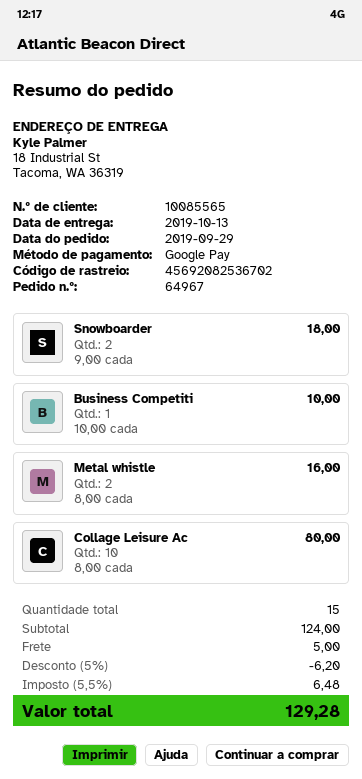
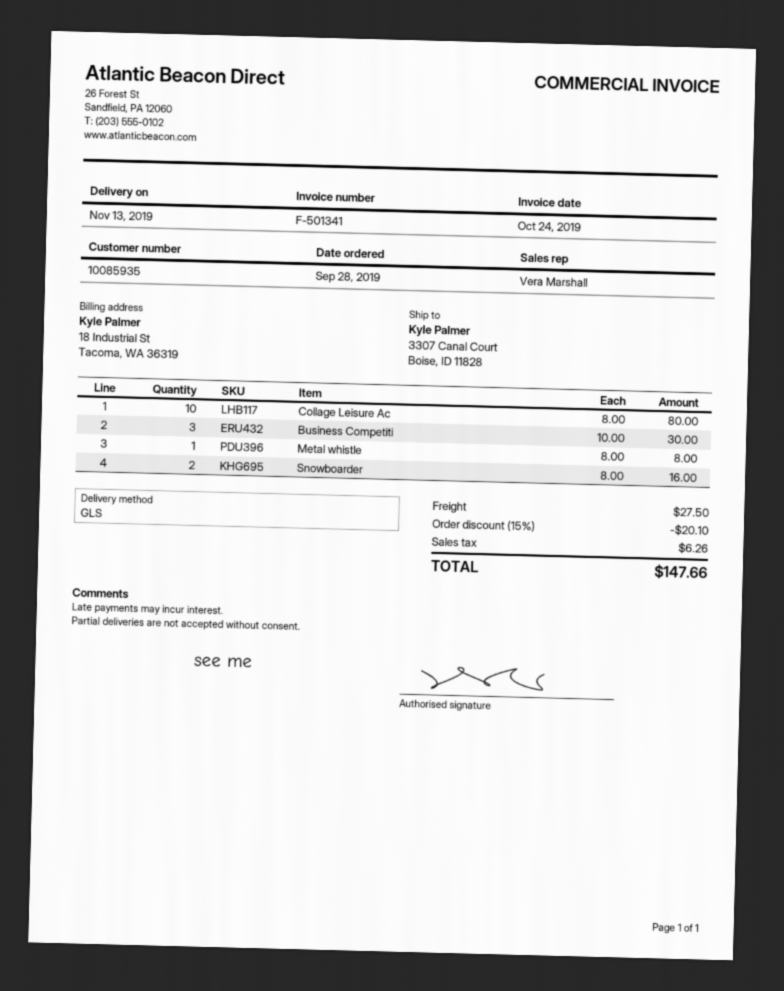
order date: 2019-09-29 -> 2019-09-28
delivery date: 2019-10-13 -> 2019-11-13
customer number: 10085565 -> 10085935
ship to: 18 Industrial St, Tacoma, WA 36319 -> 3307 Canal Court, Boise, ID 11828
Snowboarder: 2 x 9.00 = 18.00 -> 2 x 8.00 = 16.00
Business Competiti: 1 x 10.00 = 10.00 -> 3 x 10.00 = 30.00
Metal whistle: 2 x 8.00 = 16.00 -> 1 x 8.00 = 8.00
discount: 5% = 6.20 -> 15% = 20.10
shipping: 5.00 -> 27.50
tax: 6.48 -> 6.26
total: 129.28 -> 147.66

